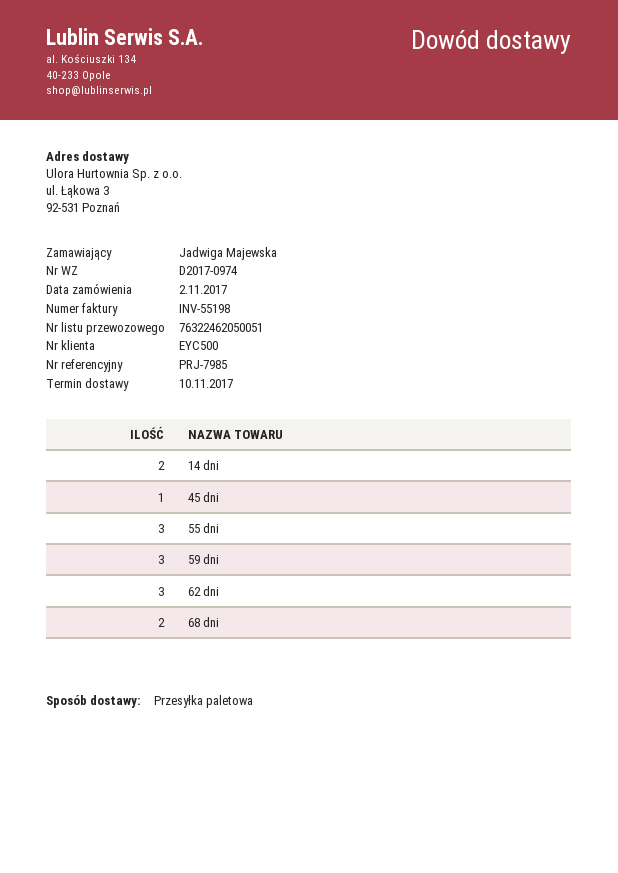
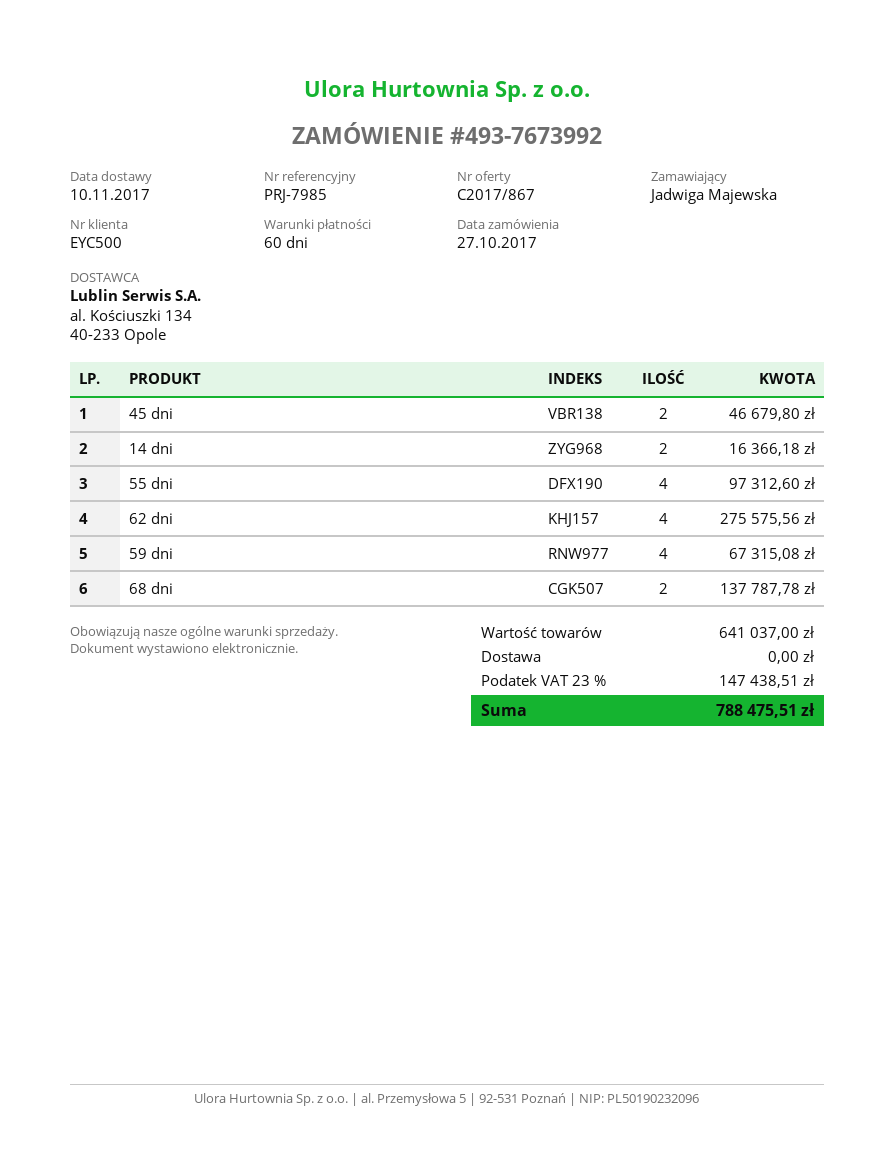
order date: 2017-11-02 -> 2017-10-27
45 dni: 1 -> 2
55 dni: 3 -> 4
59 dni: 3 -> 4
62 dni: 3 -> 4

